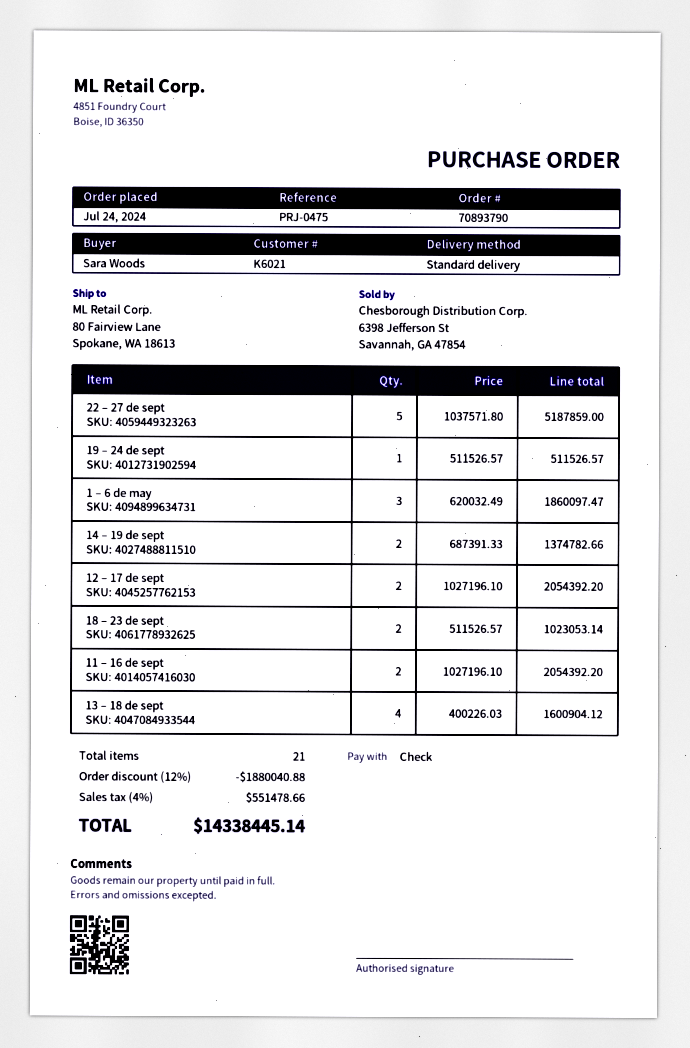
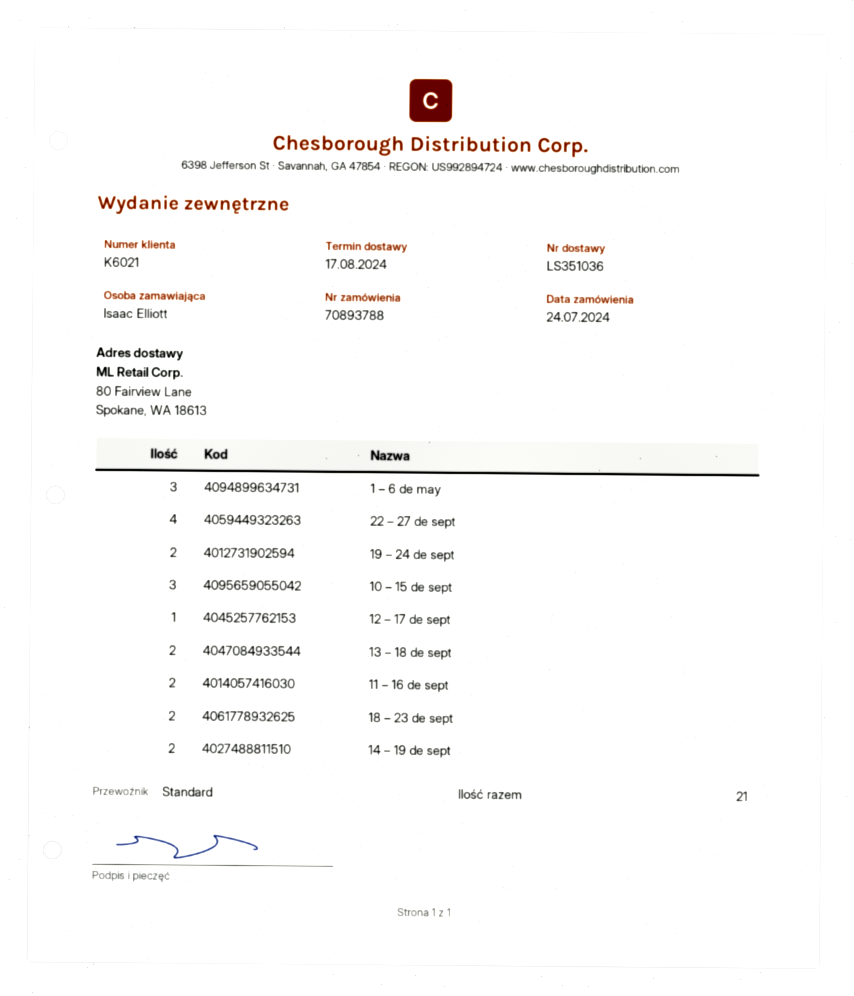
order number: 70893790 -> 70893788
ordered by: Sara Woods -> Isaac Elliott
22 – 27 de sept: 5 -> 4
19 – 24 de sept: 1 -> 2
12 – 17 de sept: 2 -> 1
13 – 18 de sept: 4 -> 2
10 – 15 de sept: none -> 3

